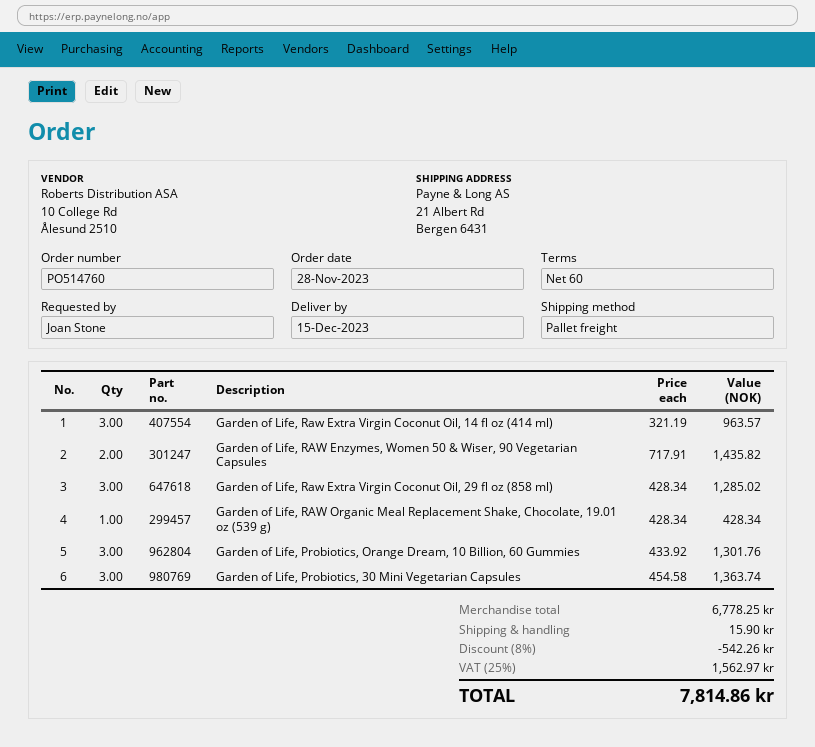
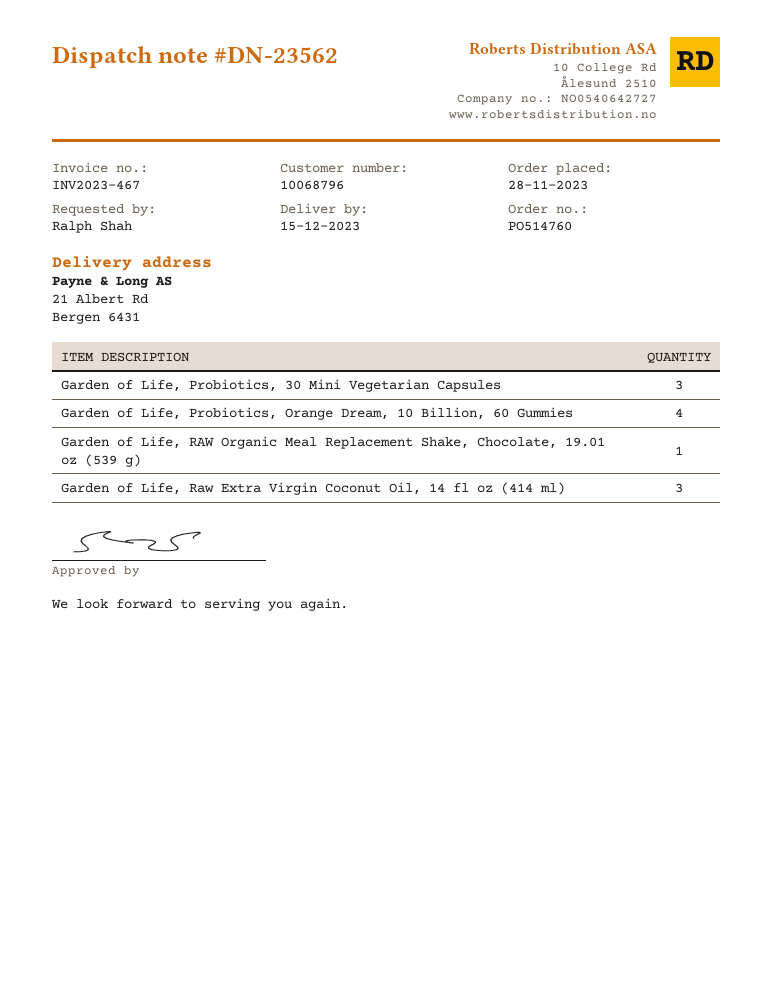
ordered by: Joan Stone -> Ralph Shah
Garden of Life, RAW Enzymes, Women 50 & Wiser, 90 Vegetarian Capsules: 2 -> none
Garden of Life, Raw Extra Virgin Coconut Oil, 29 fl oz (858 ml): 3 -> none
Garden of Life, Probiotics, Orange Dream, 10 Billion, 60 Gummies: 3 -> 4

